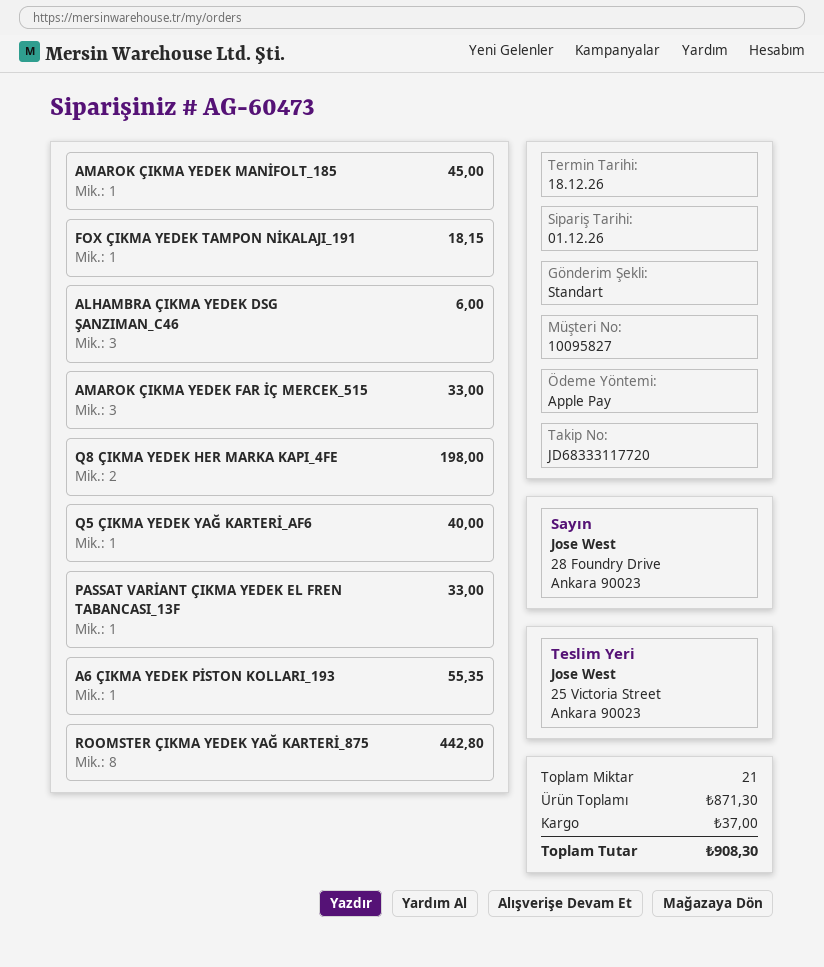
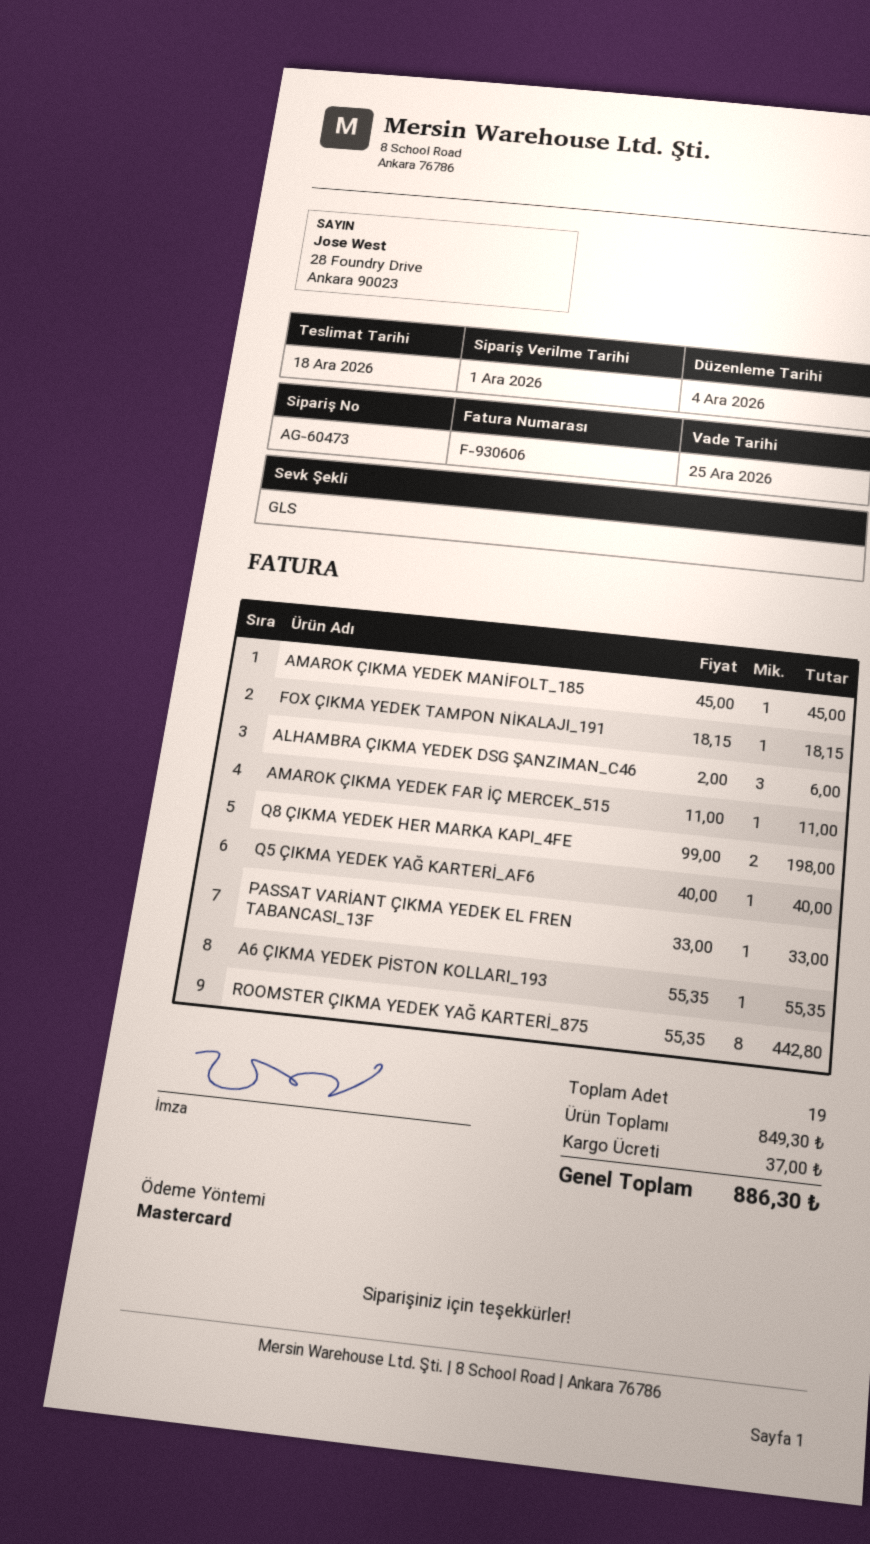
payment method: Apple Pay -> Mastercard
shipping method: standard -> GLS
AMAROK ÇIKMA YEDEK FAR İÇ MERCEK_515: 3 for 33.00 -> 1 for 11.00
total quantity: 21 -> 19
subtotal: 871.30 -> 849.30
total: 908.30 -> 886.30

